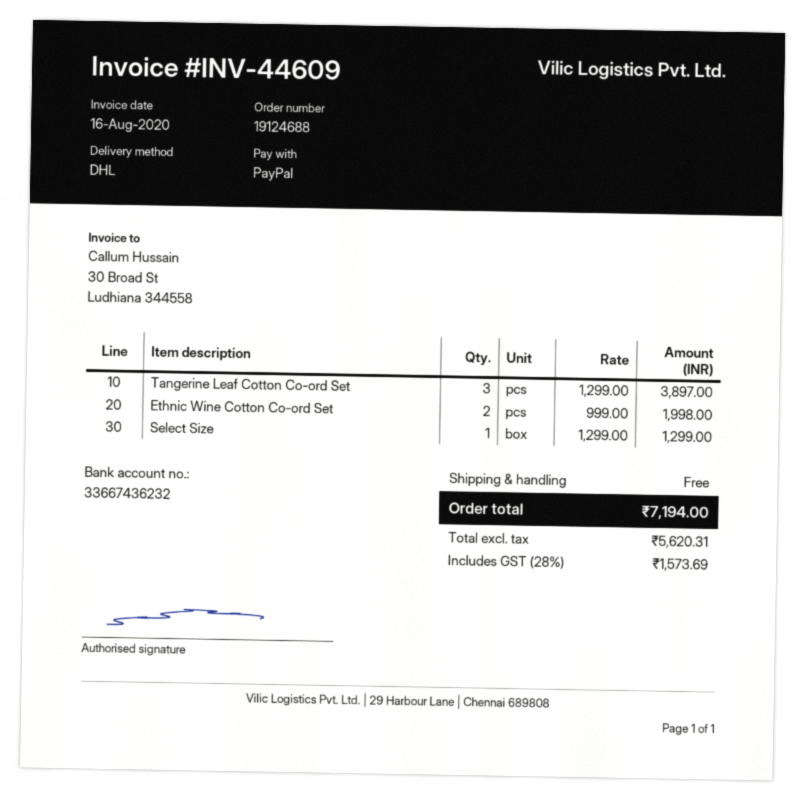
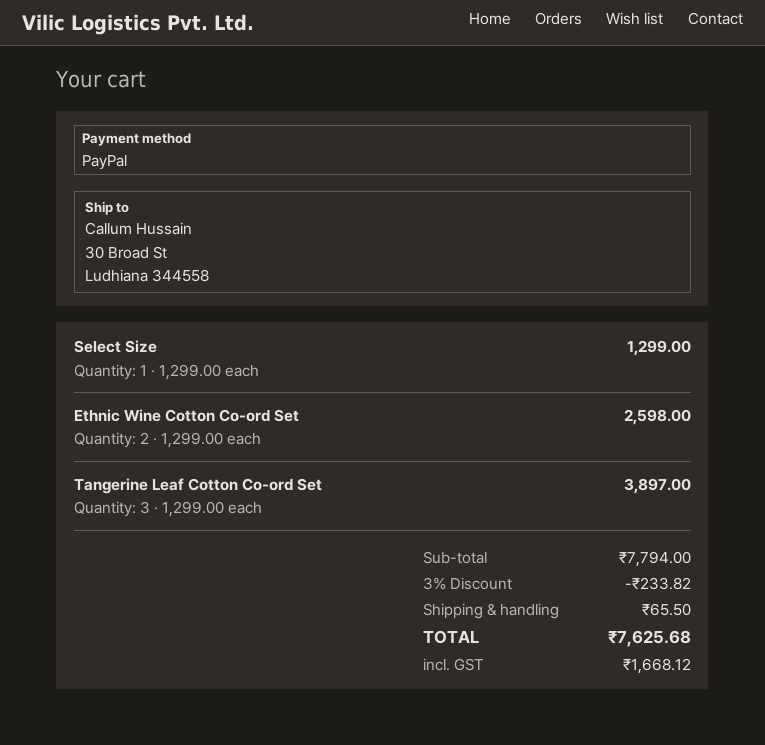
Ethnic Wine Cotton Co-ord Set: 2 x 999.00 = 1998.00 -> 2 x 1299.00 = 2598.00
discount: none -> 3% = 233.82
shipping: 0.00 -> 65.50
tax: 1573.69 -> 1668.12
total: 7194.00 -> 7625.68

